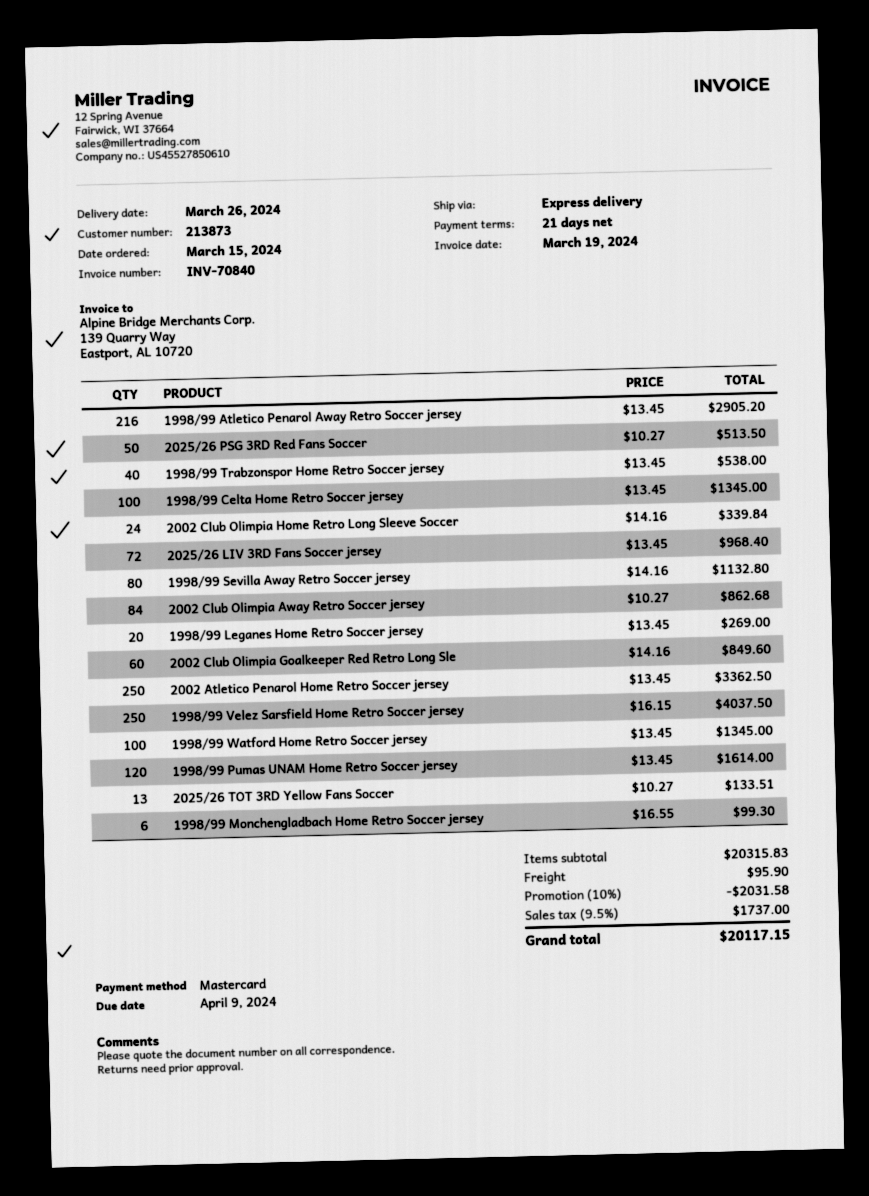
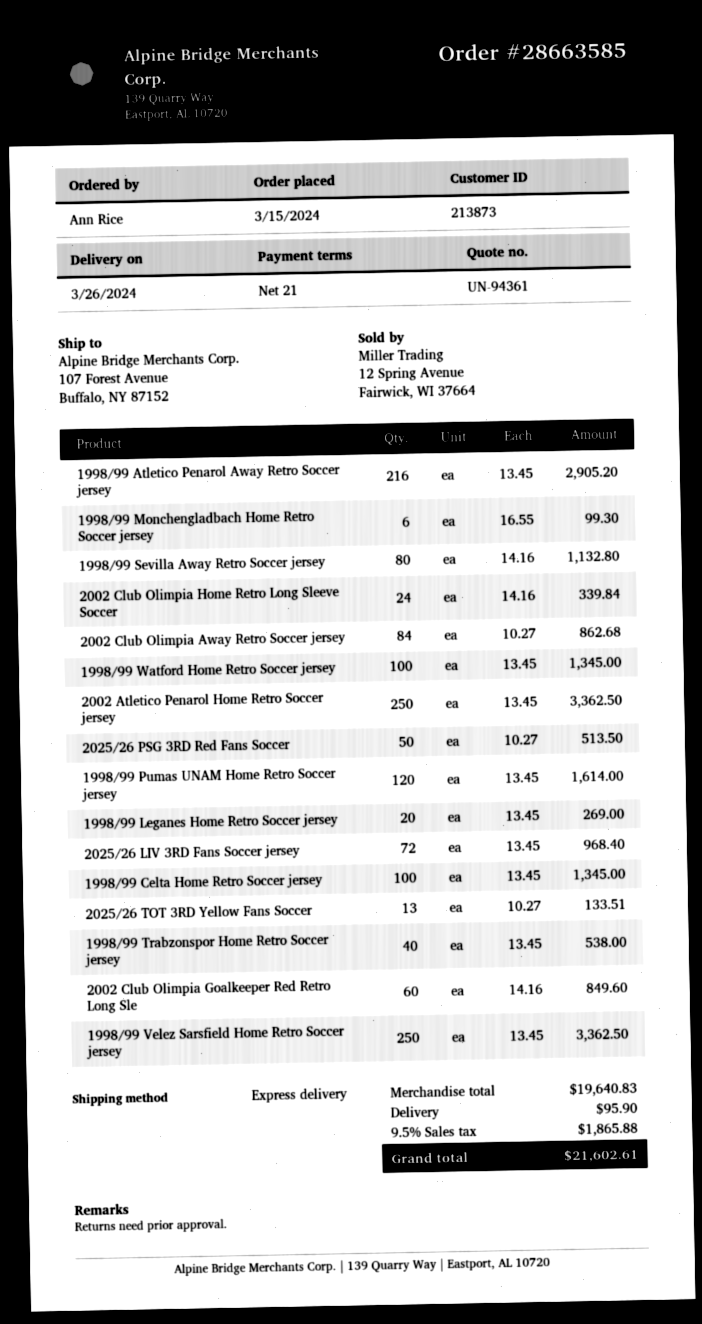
1998/99 Velez Sarsfield Home Retro Soccer jersey: 250 x 16.15 = 4037.50 -> 250 x 13.45 = 3362.50
subtotal: 20315.83 -> 19640.83
discount: 10% = 2031.58 -> none
tax: 9.5% = 1737.00 -> 9.5% = 1865.88
total: 20117.15 -> 21602.61

